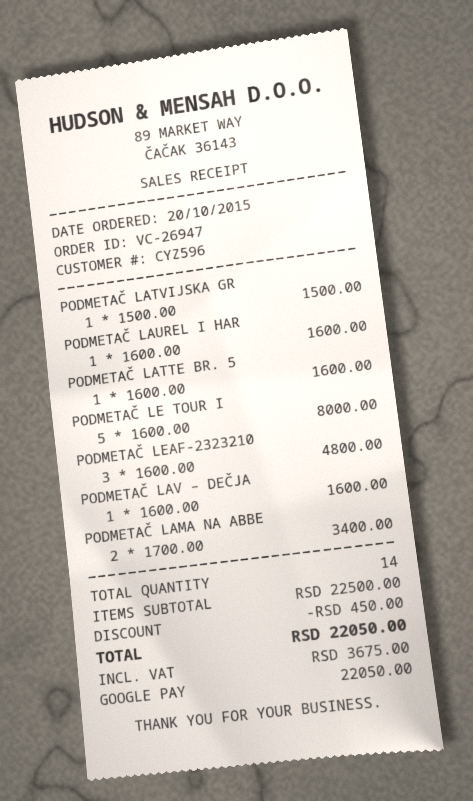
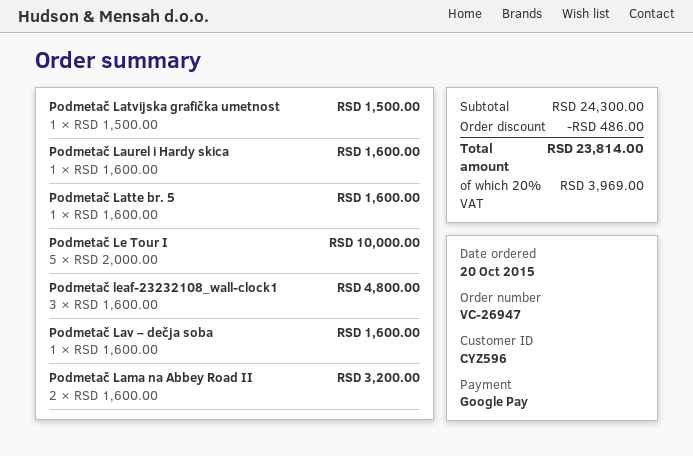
PODMETAČ LE TOUR I: 5 x 1600.00 = 8000.00 -> 5 x 2000.00 = 10000.00
PODMETAČ LAMA NA ABBE: 2 x 1700.00 = 3400.00 -> 2 x 1600.00 = 3200.00
subtotal: 22500.00 -> 24300.00
discount: 450.00 -> 486.00
tax: 3675.00 -> 3969.00
total: 22050.00 -> 23814.00

